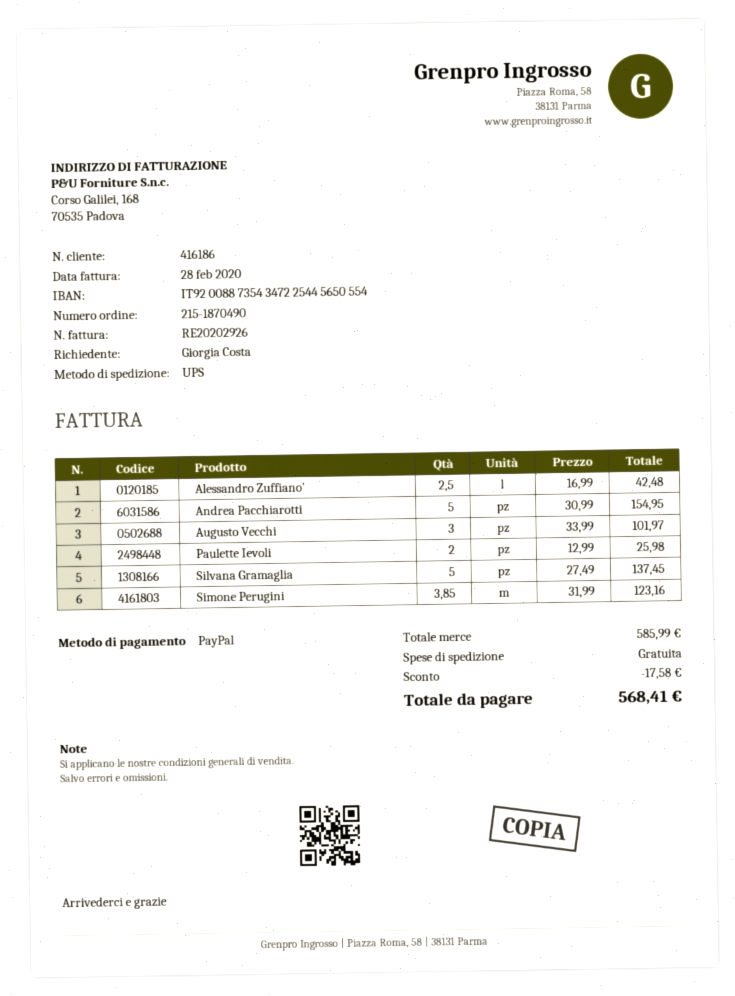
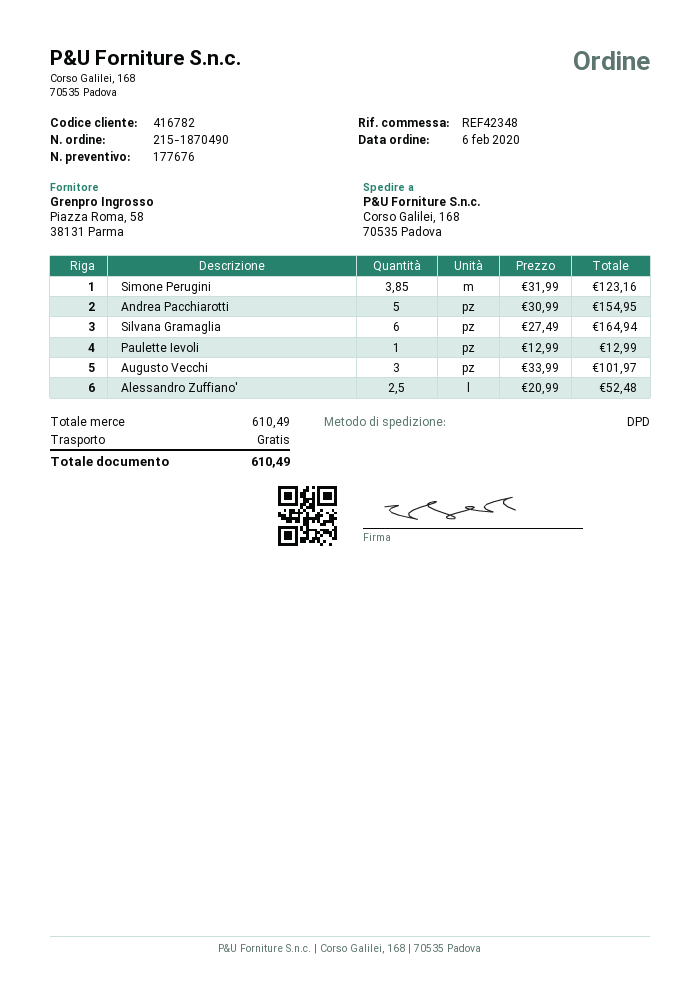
customer number: 416186 -> 416782
shipping method: UPS -> DPD
Alessandro Zuffiano': 2.5 x 16.99 = 42.48 -> 2.5 x 20.99 = 52.48
Paulette Ievoli: 2 x 12.99 = 25.98 -> 1 x 12.99 = 12.99
Silvana Gramaglia: 5 x 27.49 = 137.45 -> 6 x 27.49 = 164.94
subtotal: 585.99 -> 610.49
discount: 17.58 -> none
total: 568.41 -> 610.49

